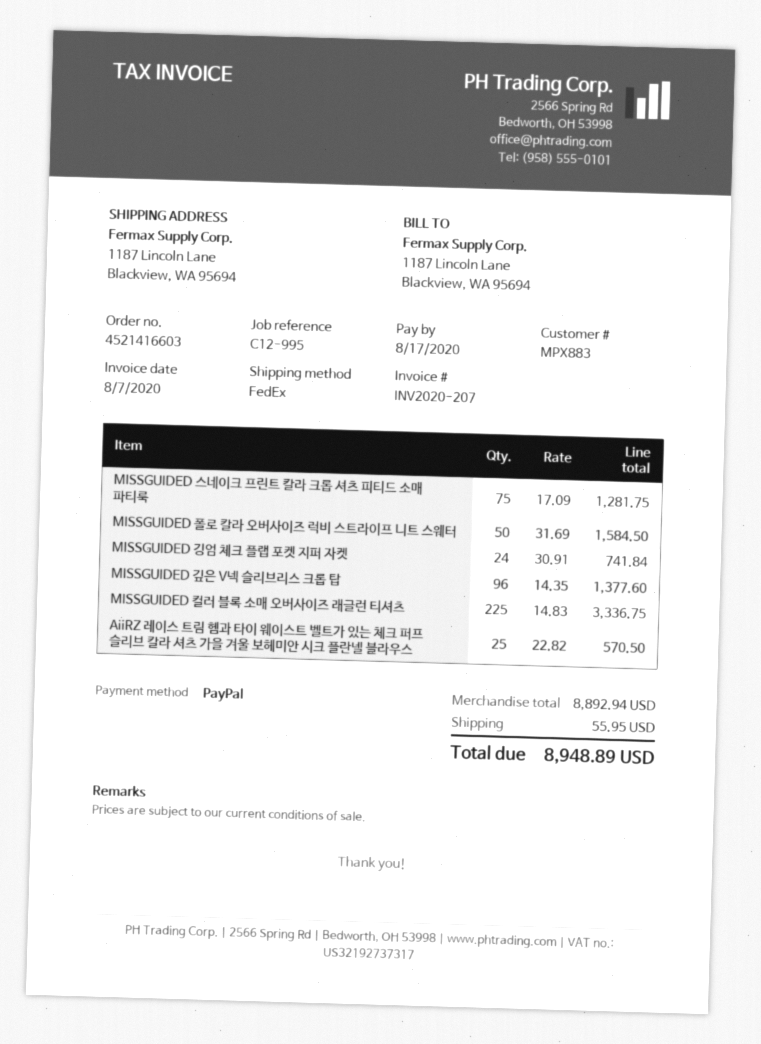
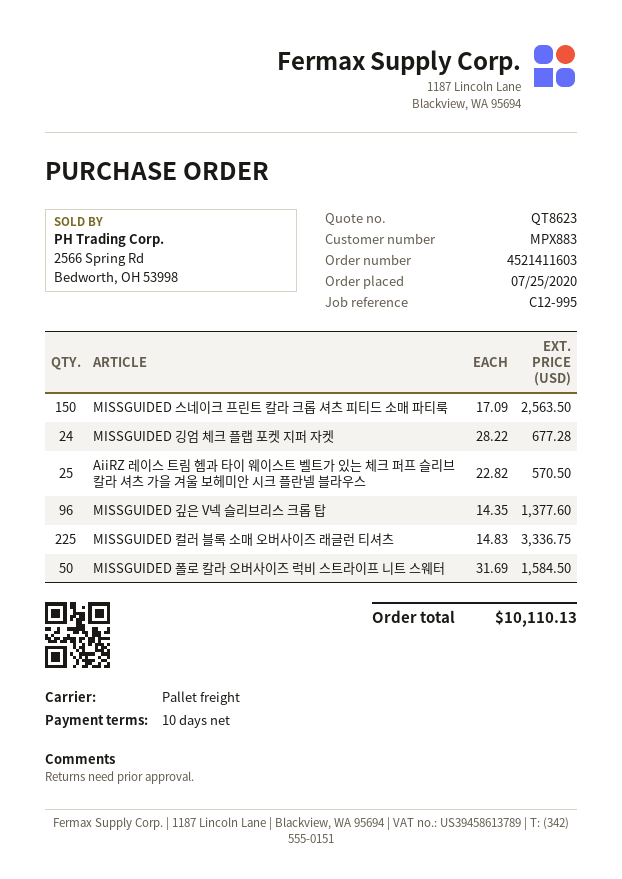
order number: 4521416603 -> 4521411603
shipping method: FedEx -> pallet freight
MISSGUIDED 스네이크 프린트 칼라 크롭 셔츠 피티드 소매 파티룩: 75 x 17.09 = 1281.75 -> 150 x 17.09 = 2563.50
MISSGUIDED 깅엄 체크 플랩 포켓 지퍼 자켓: 24 x 30.91 = 741.84 -> 24 x 28.22 = 677.28
shipping: 55.95 -> none
total: 8948.89 -> 10110.13

